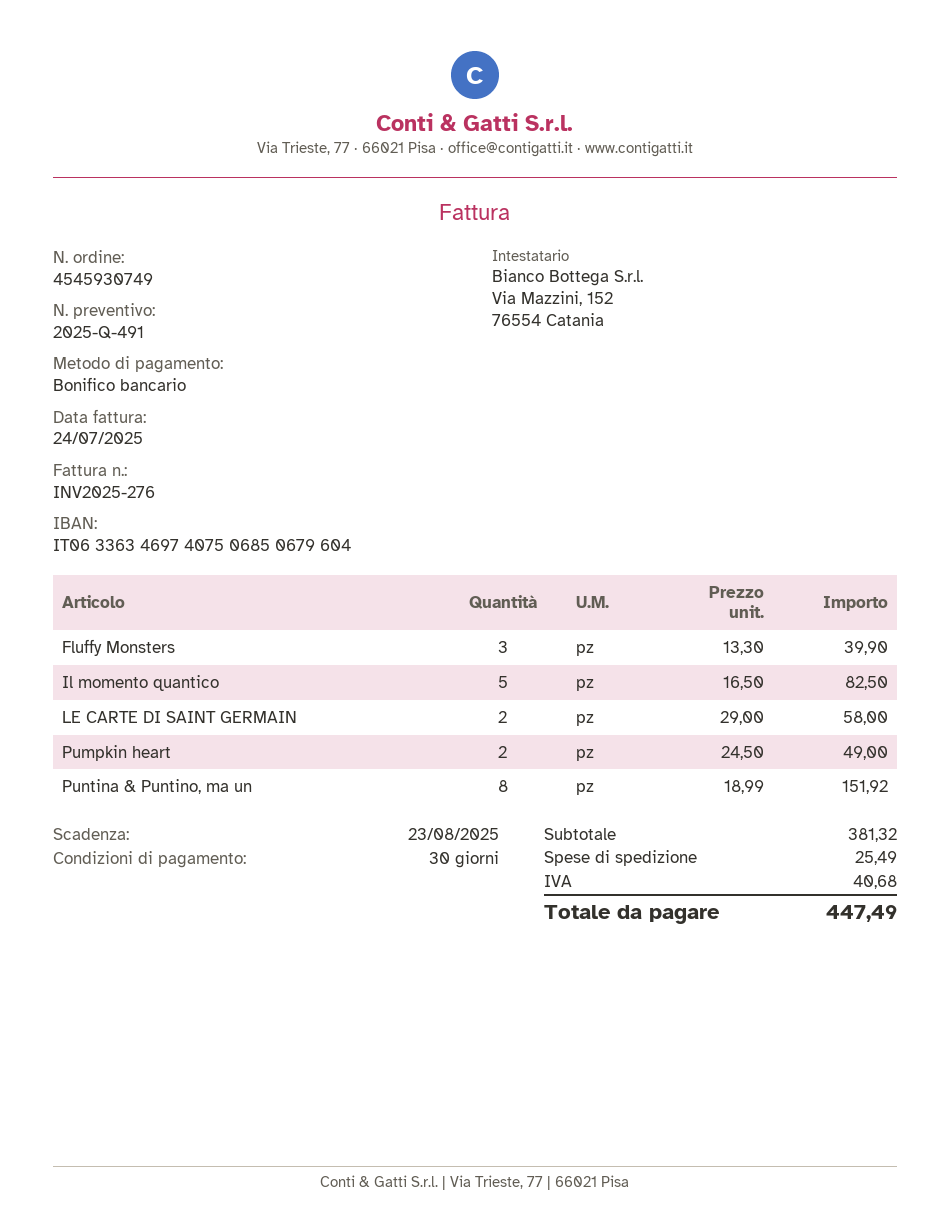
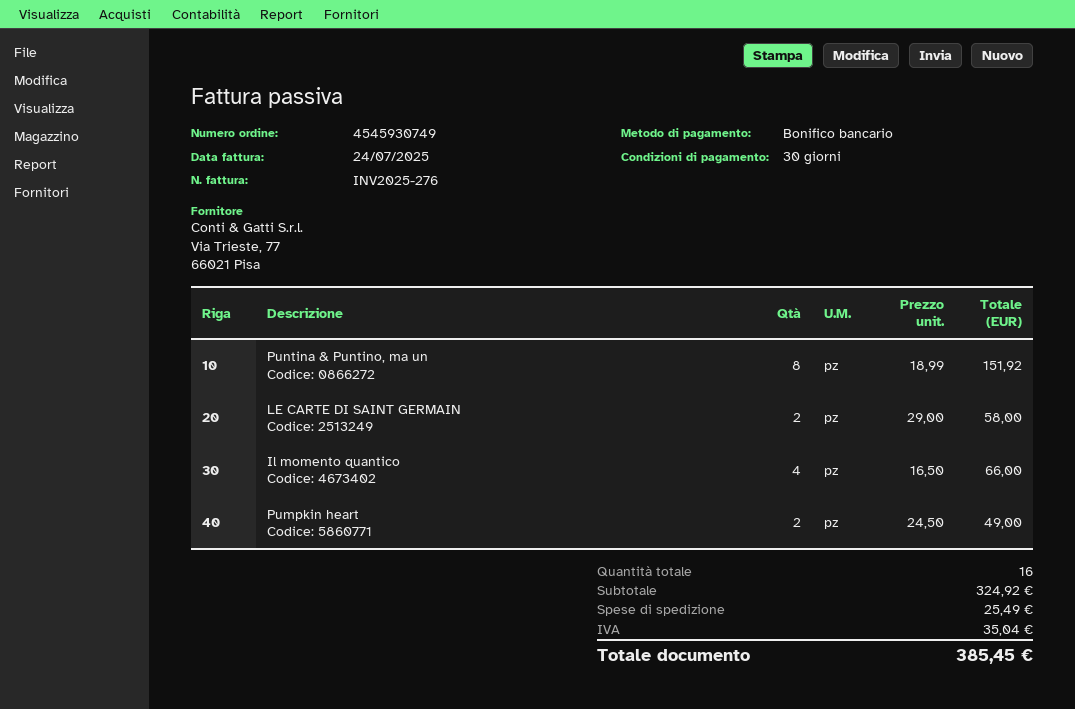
Fluffy Monsters: 3 x 13.30 = 39.90 -> none
Il momento quantico: 5 x 16.50 = 82.50 -> 4 x 16.50 = 66.00
subtotal: 381.32 -> 324.92
tax: 40.68 -> 35.04
total: 447.49 -> 385.45

